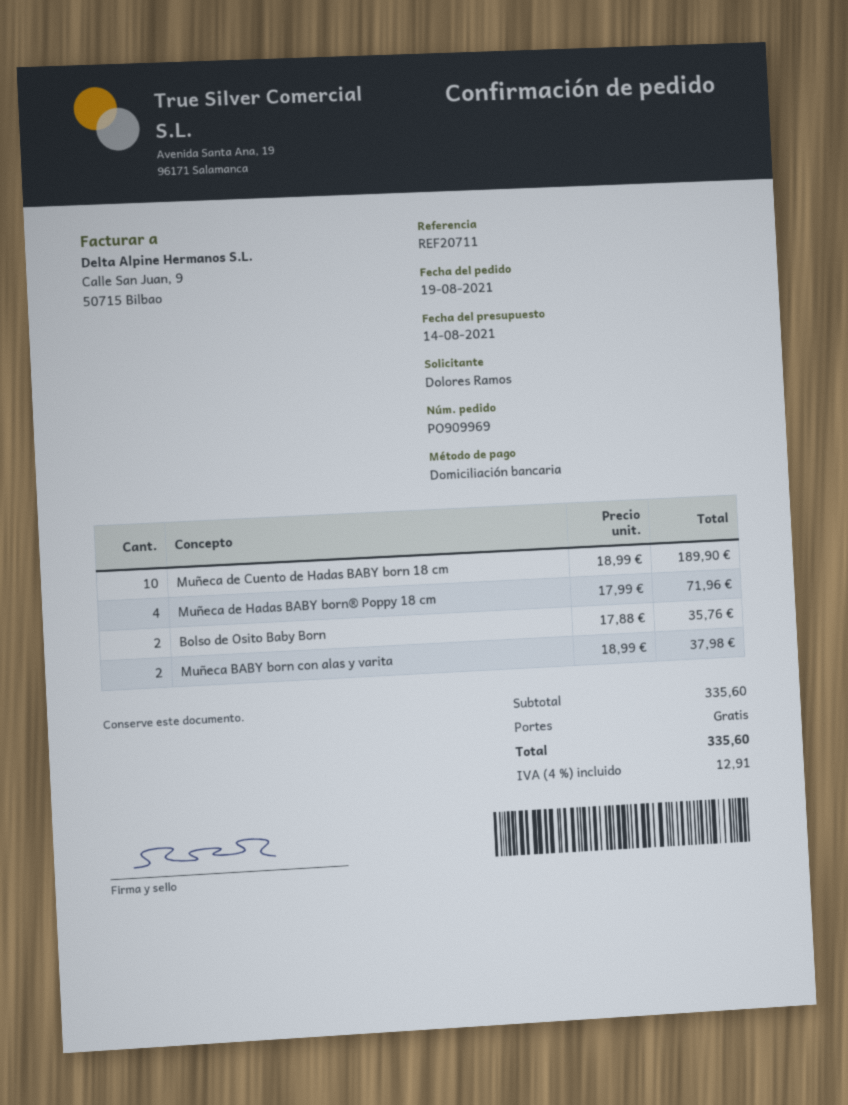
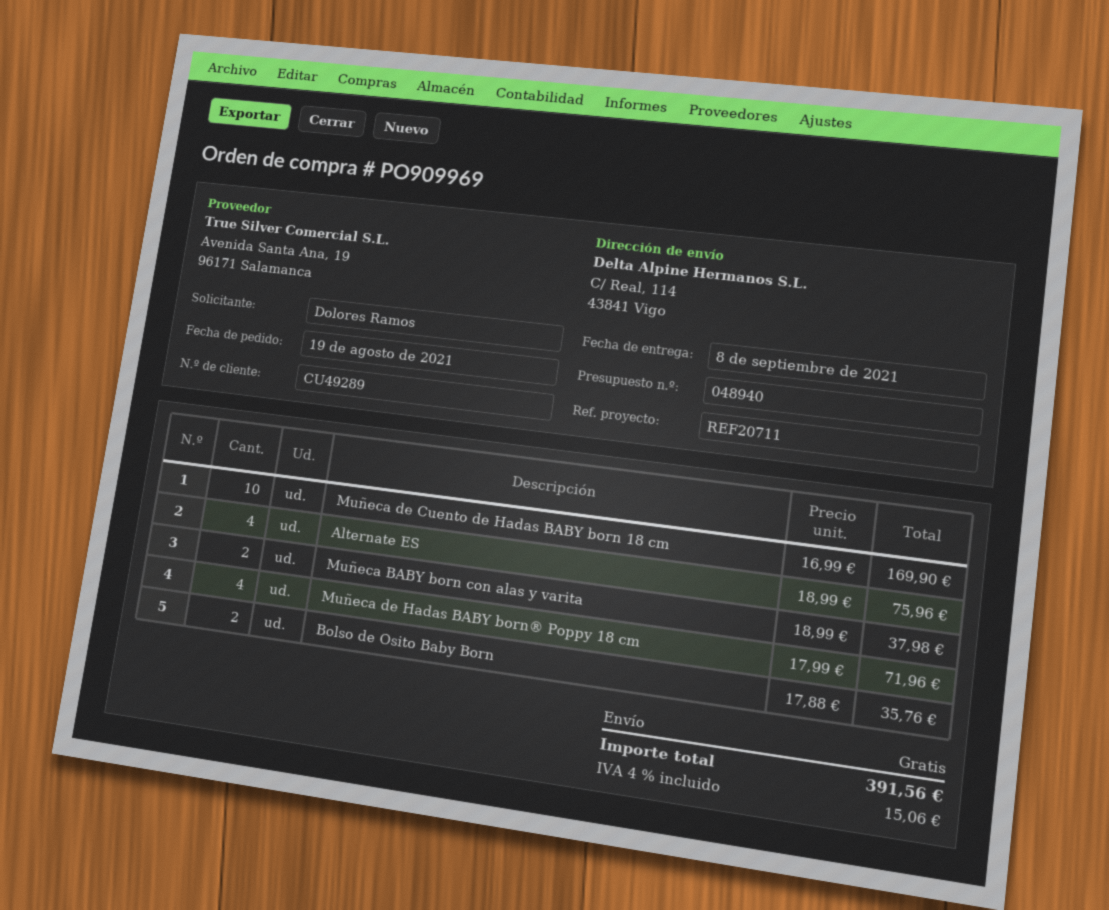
Muñeca de Cuento de Hadas BABY born 18 cm: 10 x 18.99 = 189.90 -> 10 x 16.99 = 169.90
Alternate ES: none -> 4 x 18.99 = 75.96
tax: 4% = 12.91 -> 4% = 15.06
total: 335.60 -> 391.56

